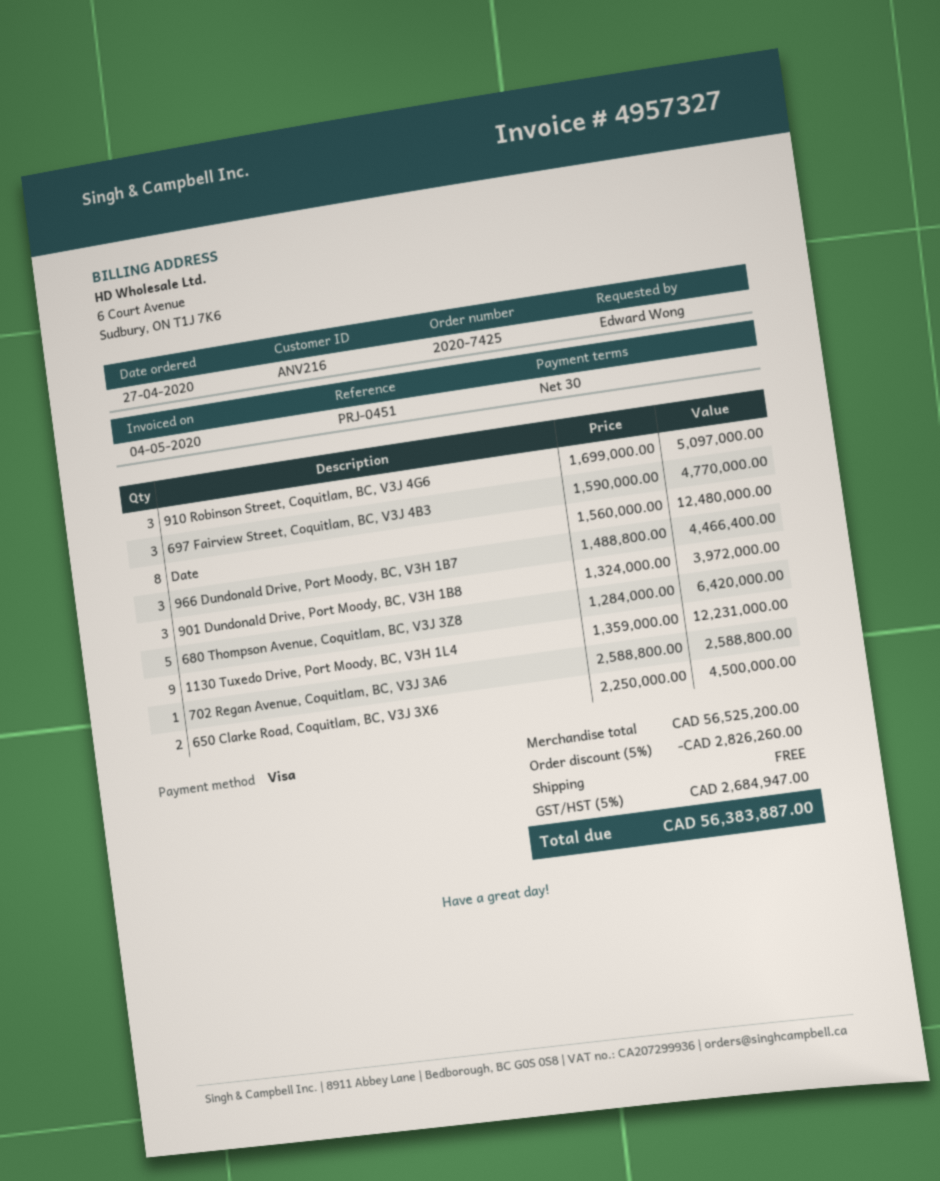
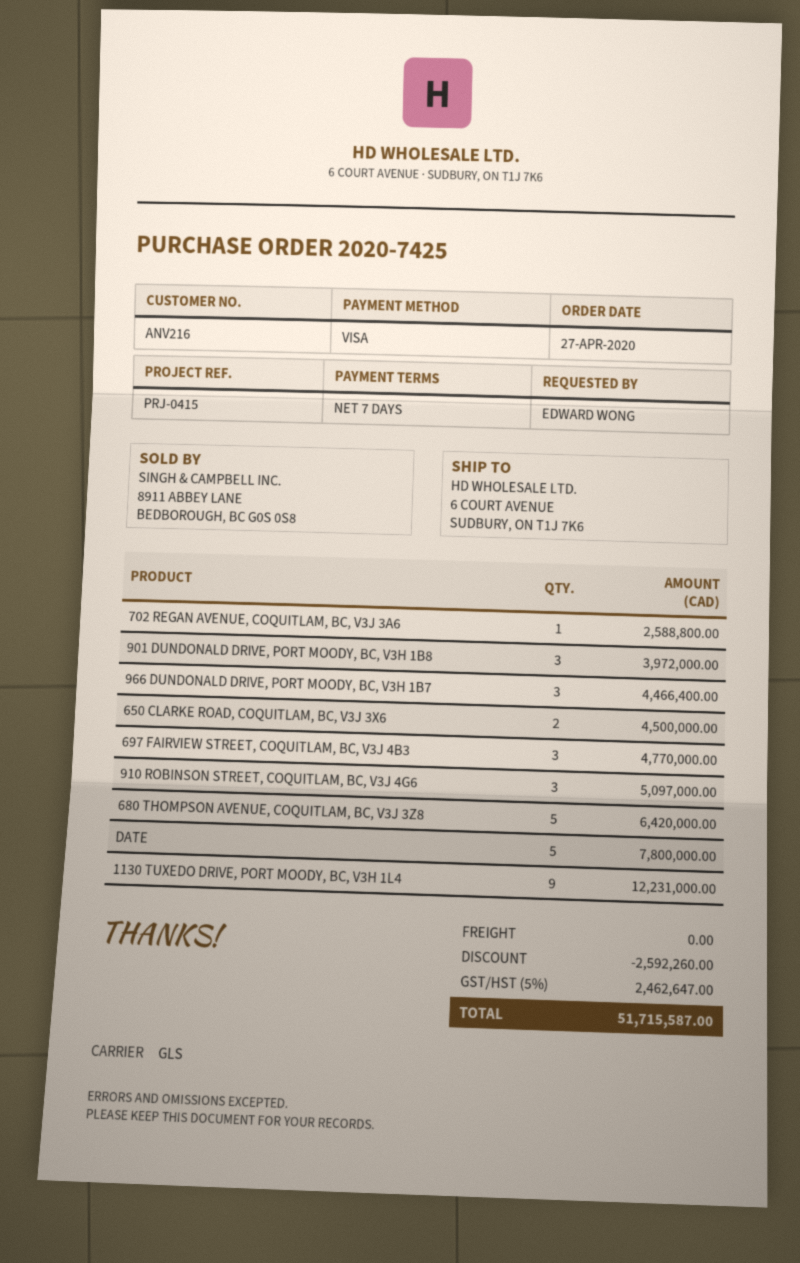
payment terms: 30 days -> 7 days
reference: PRJ-0451 -> PRJ-0415
Date: 8 for 12480000.00 -> 5 for 7800000.00
discount: 2826260.00 -> 2592260.00
tax: 5% = 2684947.00 -> 5% = 2462647.00
total: 56383887.00 -> 51715587.00

